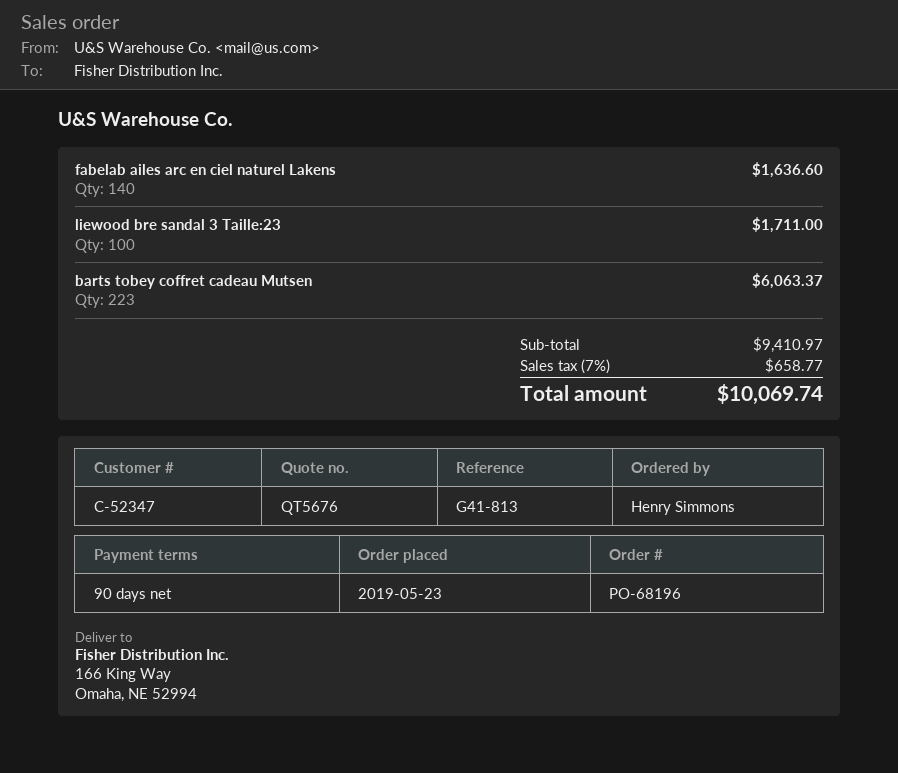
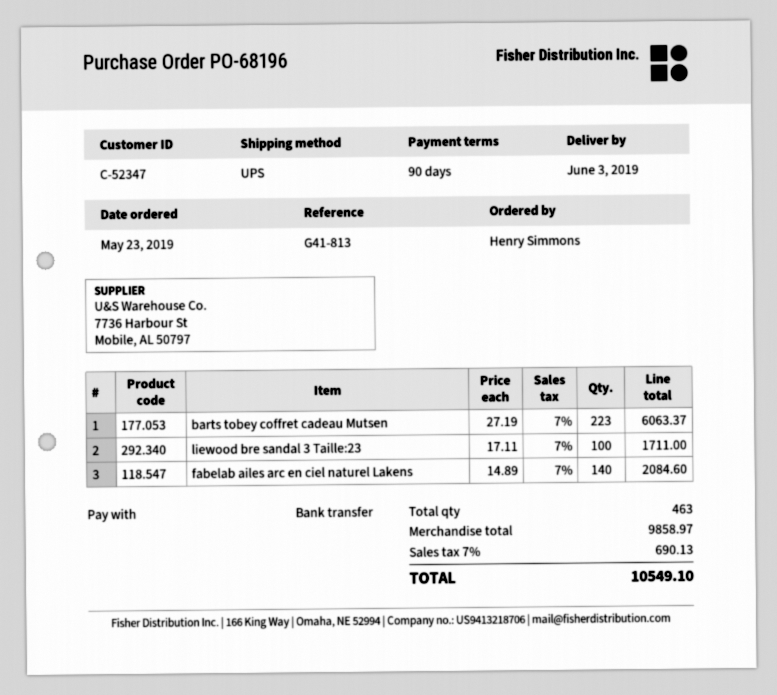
fabelab ailes arc en ciel naturel Lakens: 140 for 1636.60 -> 140 for 2084.60
subtotal: 9410.97 -> 9858.97
tax: 7% = 658.77 -> 7% = 690.13
total: 10069.74 -> 10549.10

